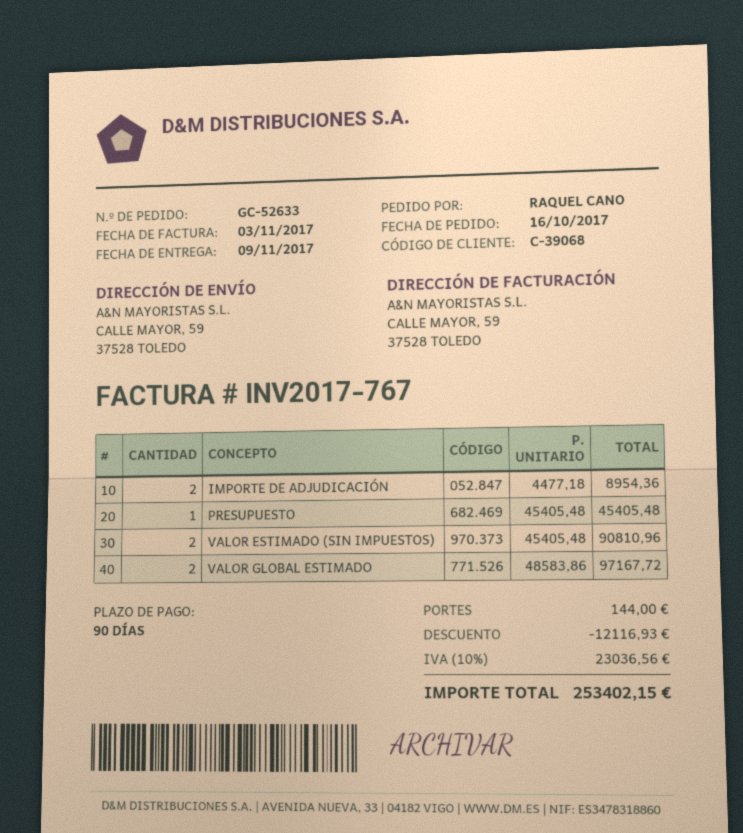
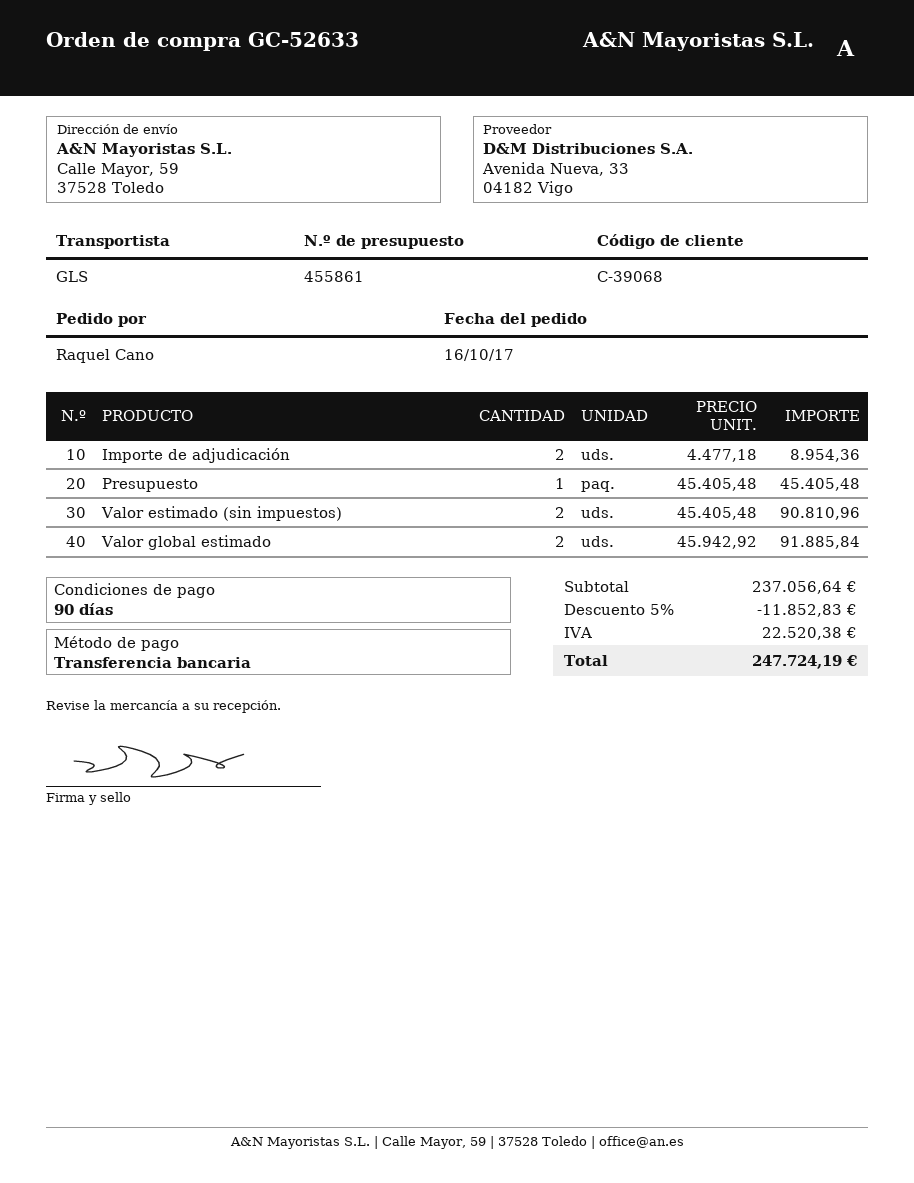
VALOR GLOBAL ESTIMADO: 2 x 48583.86 = 97167.72 -> 2 x 45942.92 = 91885.84
discount: 12116.93 -> 11852.83
shipping: 144.00 -> none
tax: 23036.56 -> 22520.38
total: 253402.15 -> 247724.19

